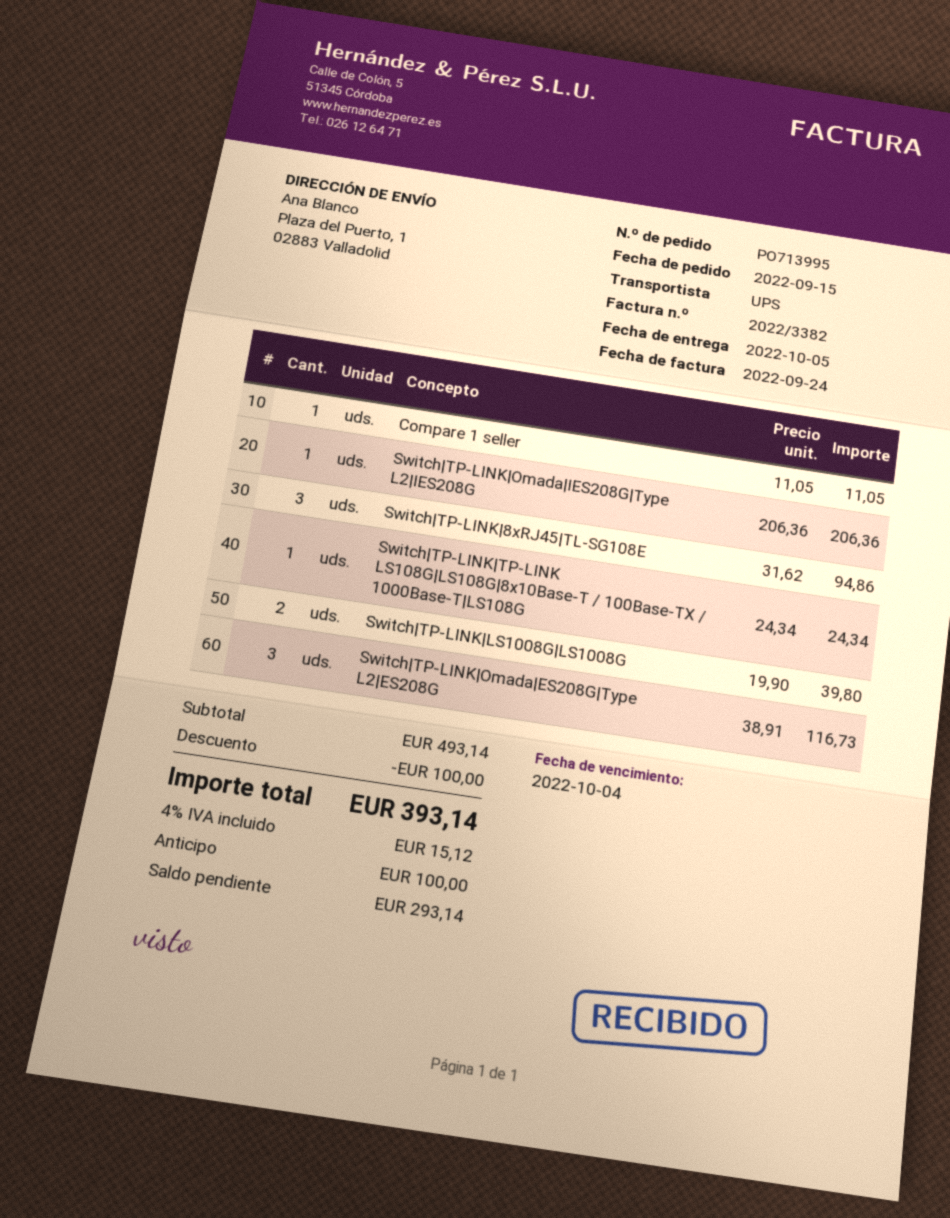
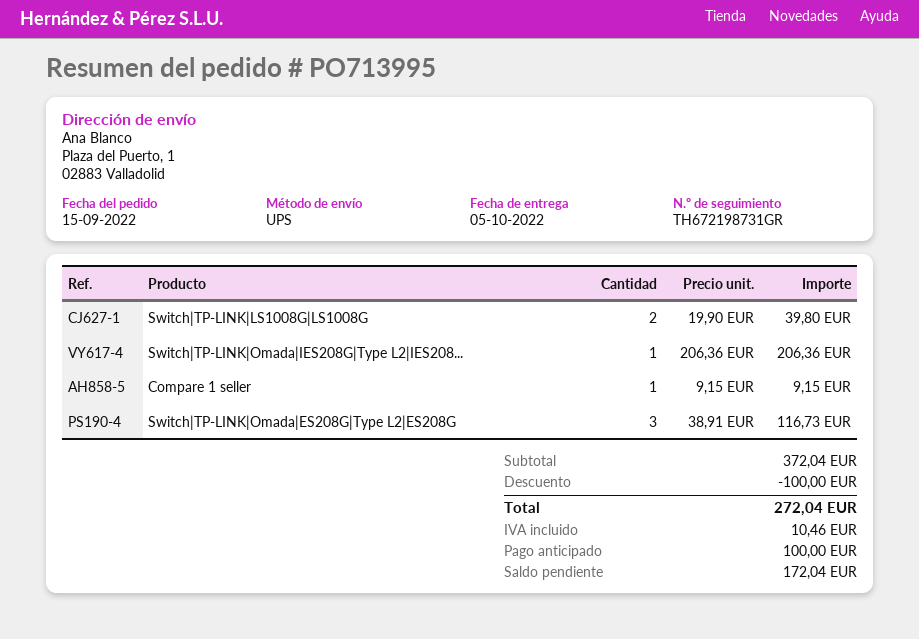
Compare 1 seller: 1 x 11.05 = 11.05 -> 1 x 9.15 = 9.15
Switch|TP-LINK|8xRJ45|TL-SG108E: 3 x 31.62 = 94.86 -> none
Switch|TP-LINK|TP-LINK LS108G|LS108G|8x10Base-T / 100Base-TX / 1000Base-T|LS108G: 1 x 24.34 = 24.34 -> none
subtotal: 493.14 -> 372.04
tax: 15.12 -> 10.46
total: 393.14 -> 272.04
balance: 293.14 -> 172.04

